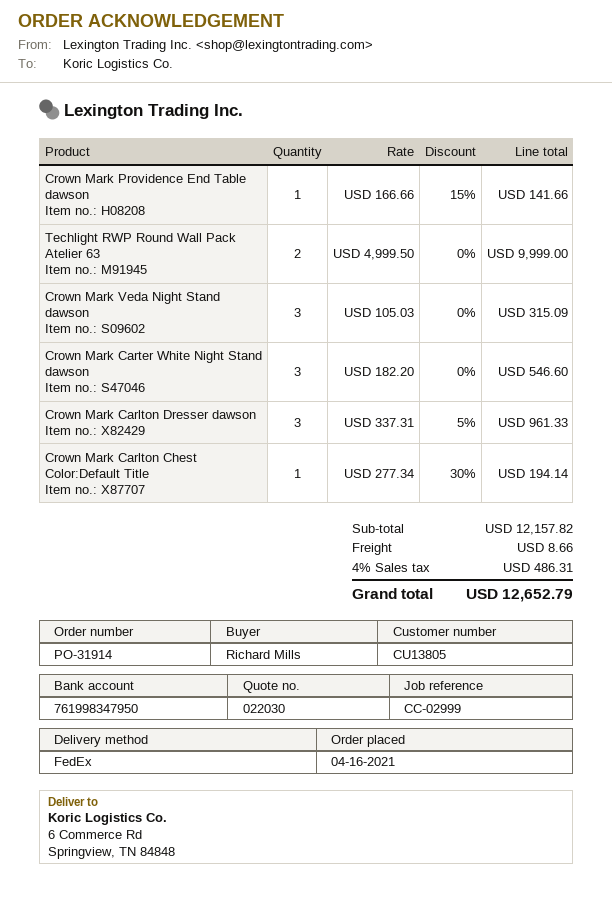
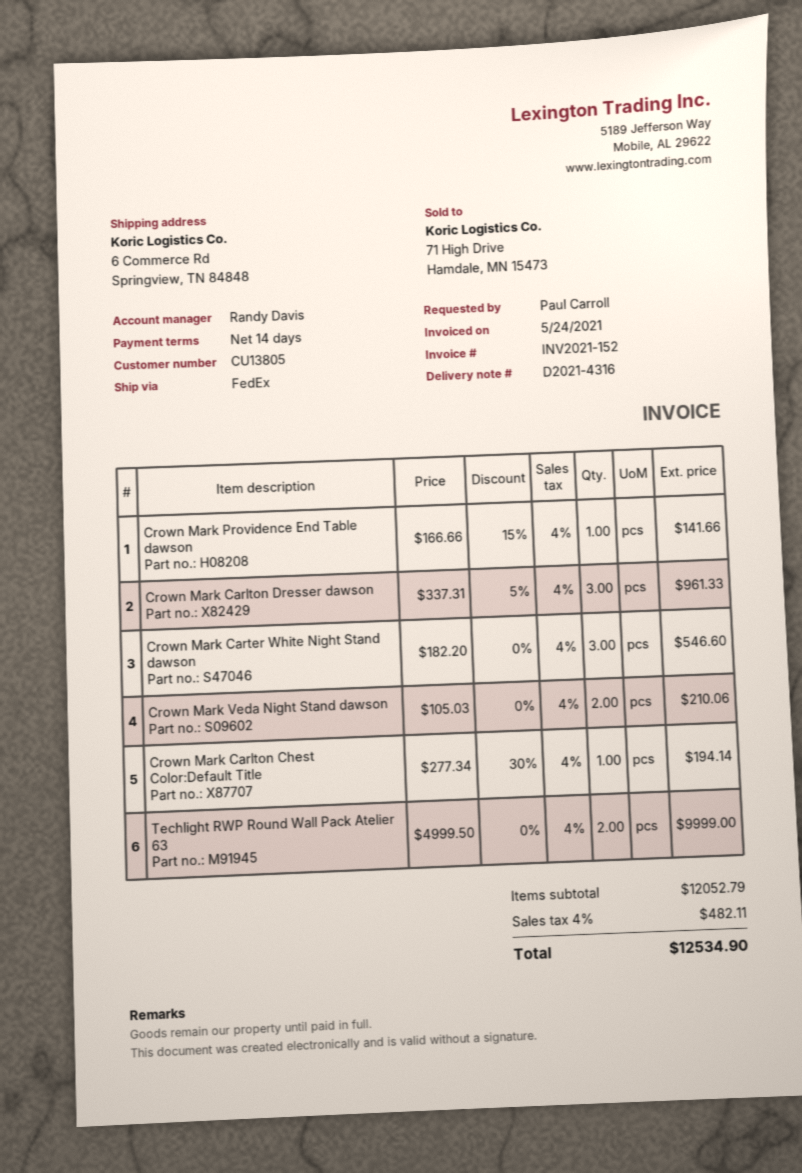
ordered by: Richard Mills -> Paul Carroll
Crown Mark Veda Night Stand dawson: 3 x 105.03 = 315.09 -> 2 x 105.03 = 210.06
subtotal: 12157.82 -> 12052.79
shipping: 8.66 -> none
tax: 4% = 486.31 -> 4% = 482.11
total: 12652.79 -> 12534.90

